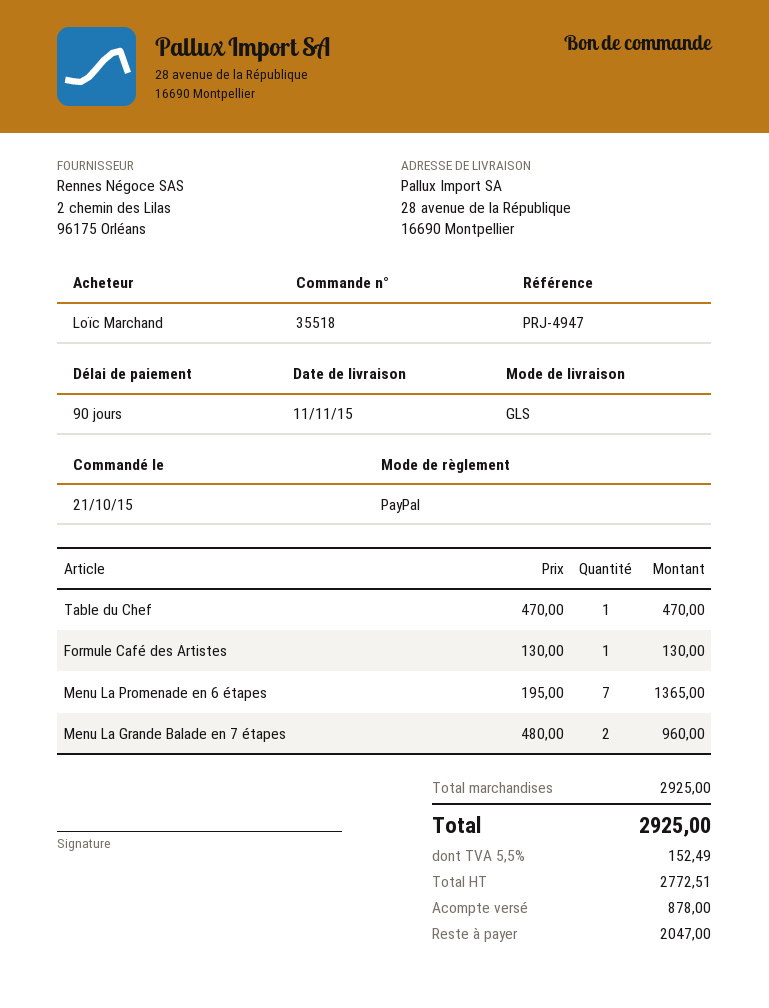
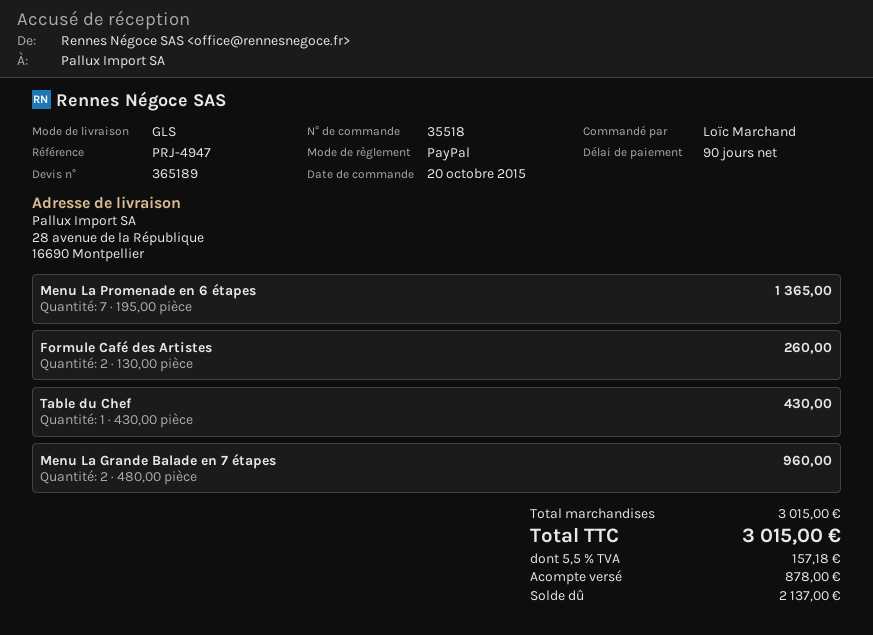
order date: 2015-10-21 -> 2015-10-20
Table du Chef: 1 x 470.00 = 470.00 -> 1 x 430.00 = 430.00
Formule Café des Artistes: 1 x 130.00 = 130.00 -> 2 x 130.00 = 260.00
subtotal: 2925.00 -> 3015.00
tax: 5.5% = 152.49 -> 5.5% = 157.18
total: 2925.00 -> 3015.00
balance: 2047.00 -> 2137.00

